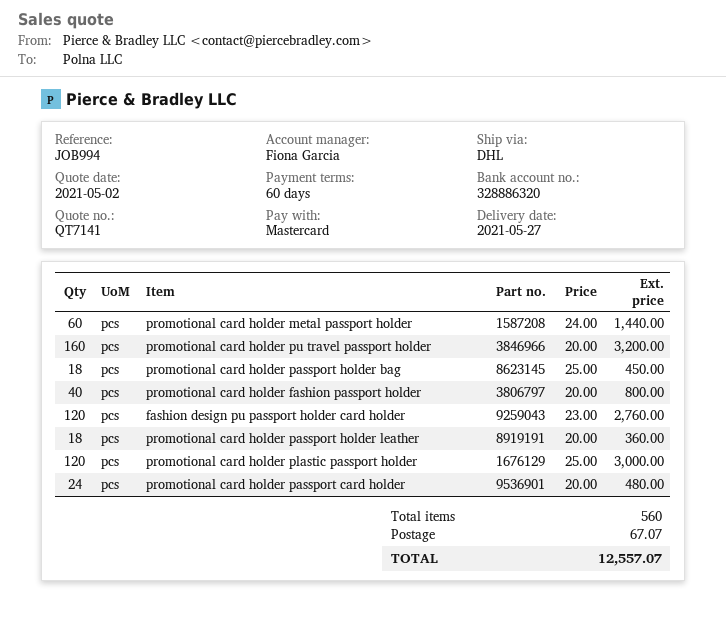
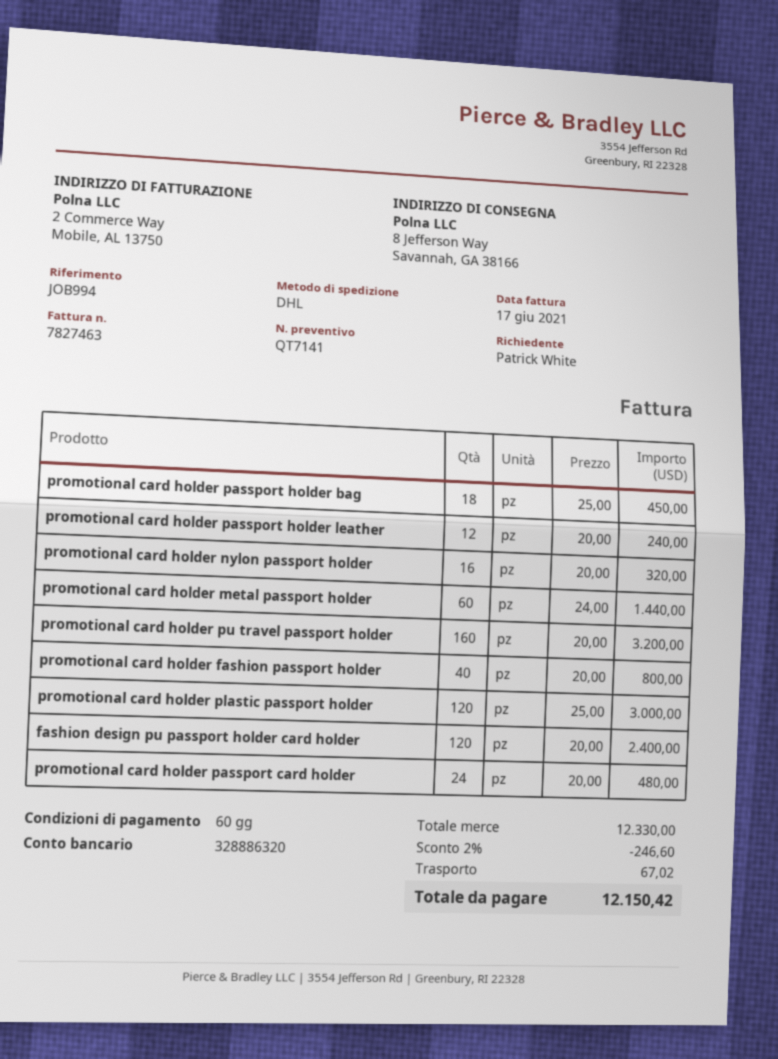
fashion design pu passport holder card holder: 120 x 23.00 = 2760.00 -> 120 x 20.00 = 2400.00
promotional card holder passport holder leather: 18 x 20.00 = 360.00 -> 12 x 20.00 = 240.00
promotional card holder nylon passport holder: none -> 16 x 20.00 = 320.00
discount: none -> 2% = 246.60
shipping: 67.07 -> 67.02
total: 12557.07 -> 12150.42

